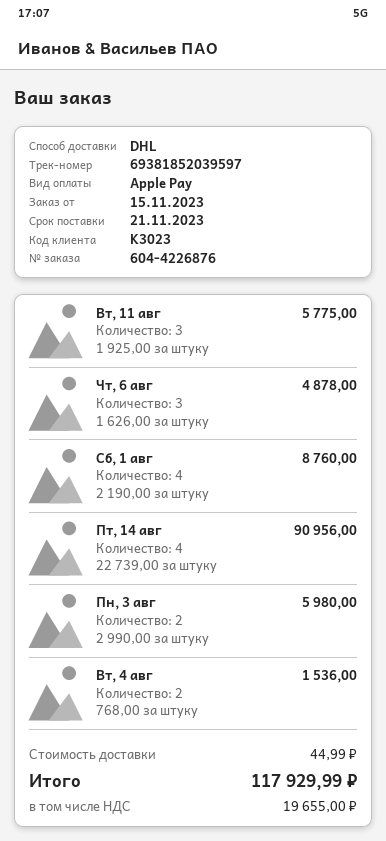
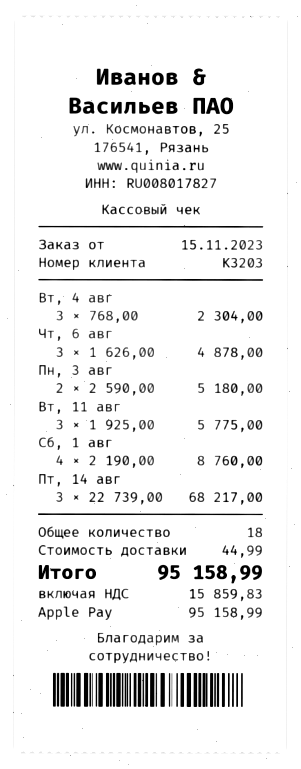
customer number: K3023 -> K3203
Пт, 14 авг: 4 x 22739.00 = 90956.00 -> 3 x 22739.00 = 68217.00
Пн, 3 авг: 2 x 2990.00 = 5980.00 -> 2 x 2590.00 = 5180.00
Вт, 4 авг: 2 x 768.00 = 1536.00 -> 3 x 768.00 = 2304.00
tax: 19655.00 -> 15859.83
total: 117929.99 -> 95158.99

